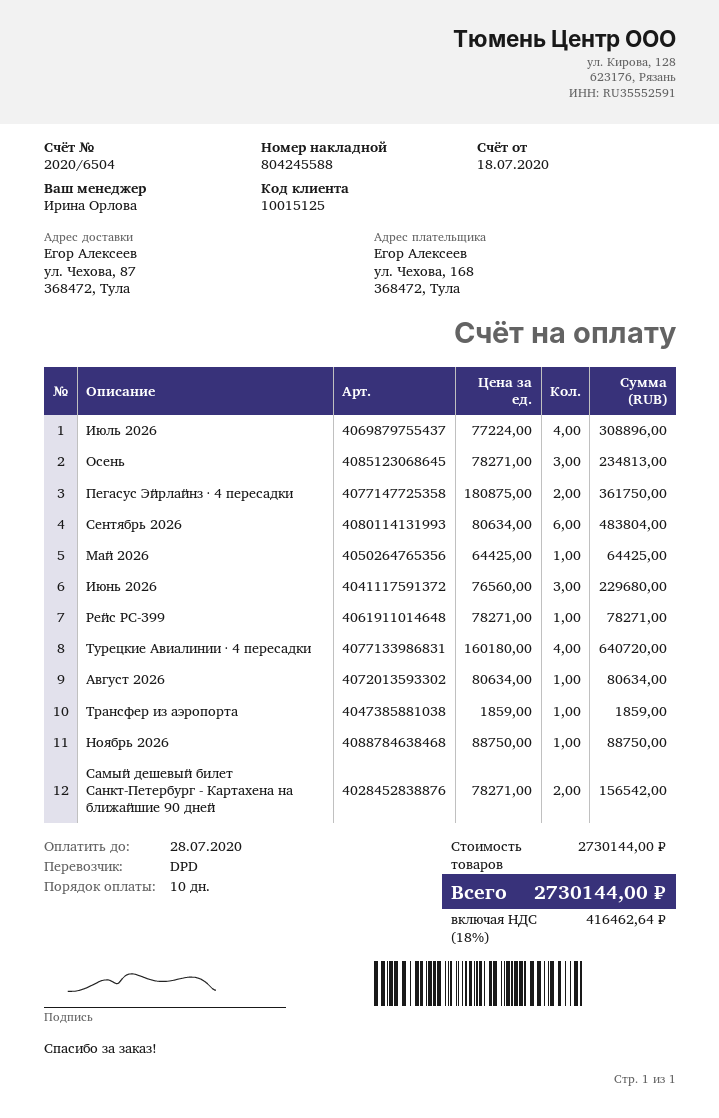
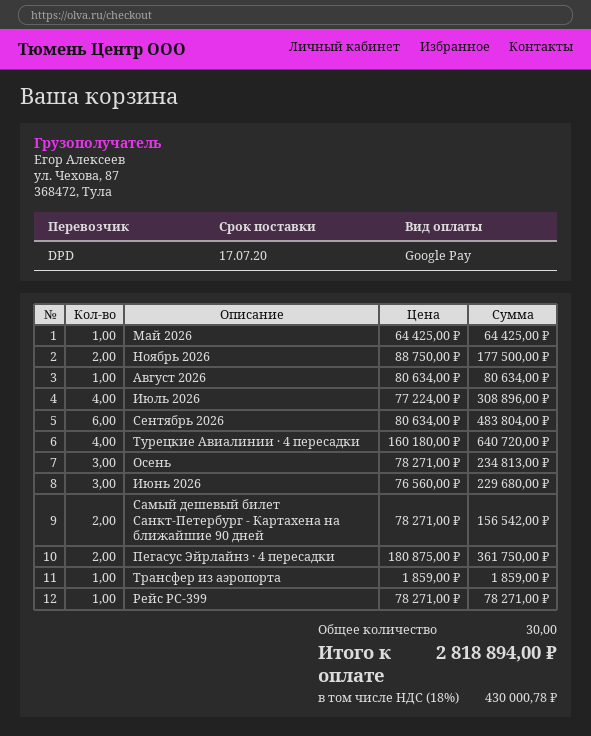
Ноябрь 2026: 1 x 88750.00 = 88750.00 -> 2 x 88750.00 = 177500.00
tax: 18% = 416462.64 -> 18% = 430000.78
total: 2730144.00 -> 2818894.00

